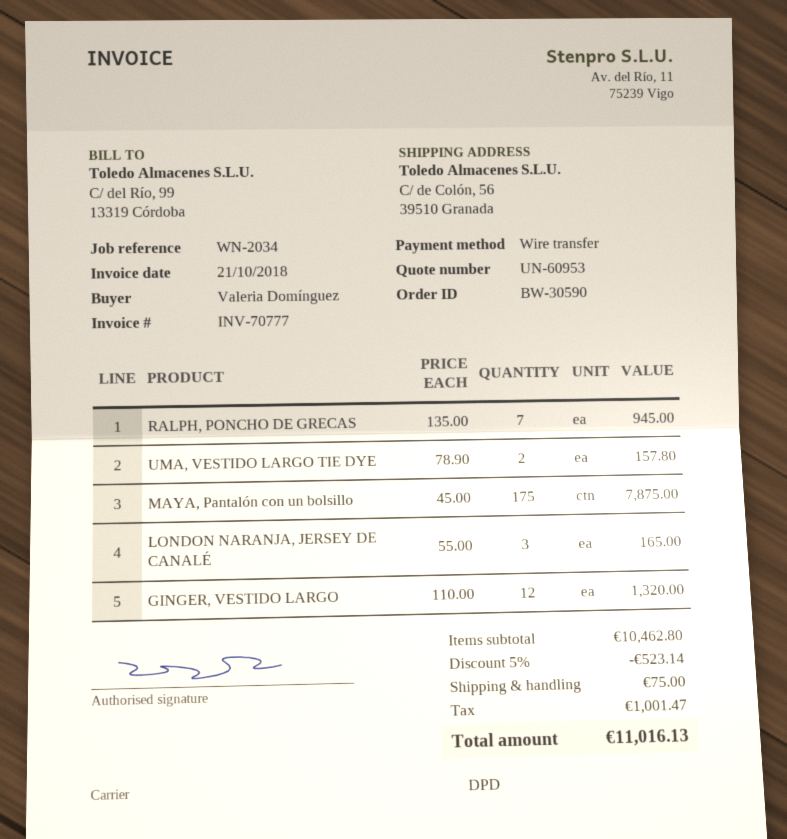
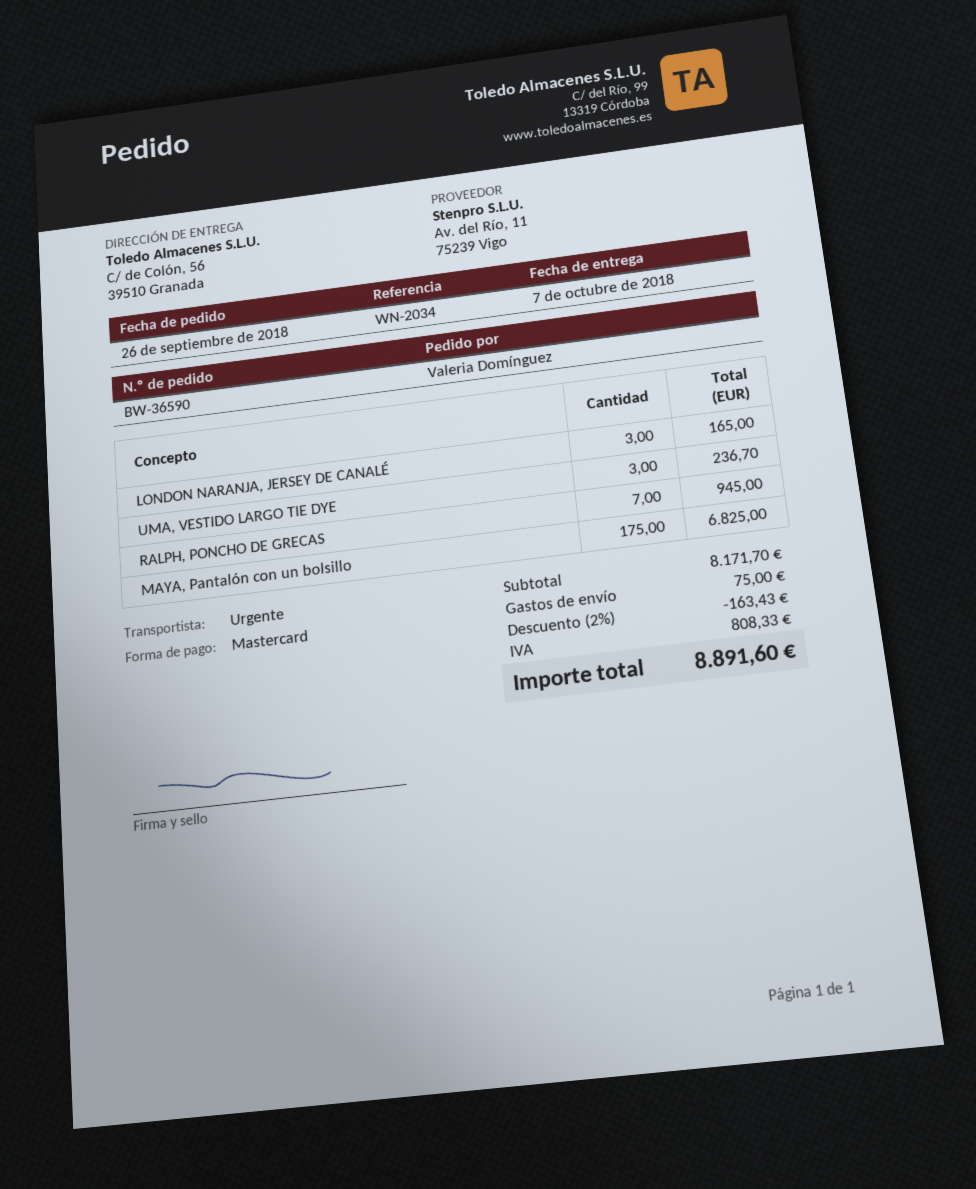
order number: BW-30590 -> BW-36590
payment method: bank transfer -> Mastercard
shipping method: DPD -> express
UMA, VESTIDO LARGO TIE DYE: 2 for 157.80 -> 3 for 236.70
MAYA, Pantalón con un bolsillo: 175 for 7875.00 -> 175 for 6825.00
GINGER, VESTIDO LARGO: 12 for 1320.00 -> none
subtotal: 10462.80 -> 8171.70
discount: 5% = 523.14 -> 2% = 163.43
tax: 1001.47 -> 808.33
total: 11016.13 -> 8891.60

